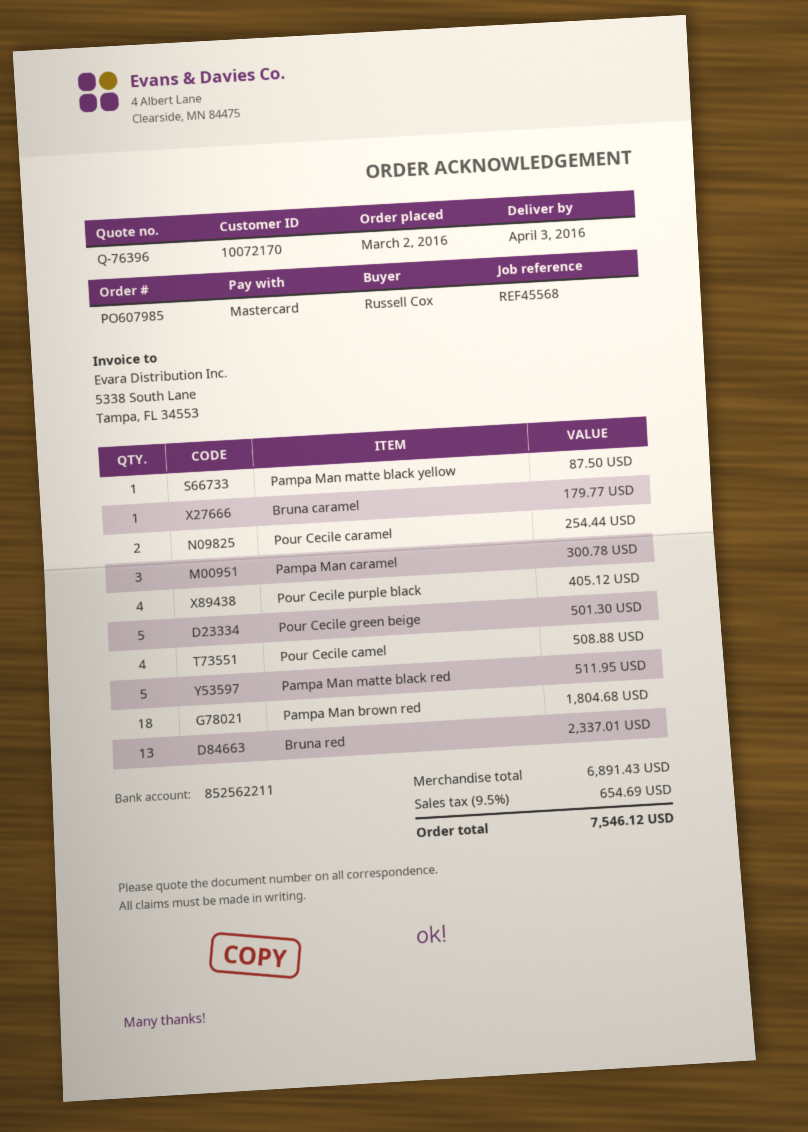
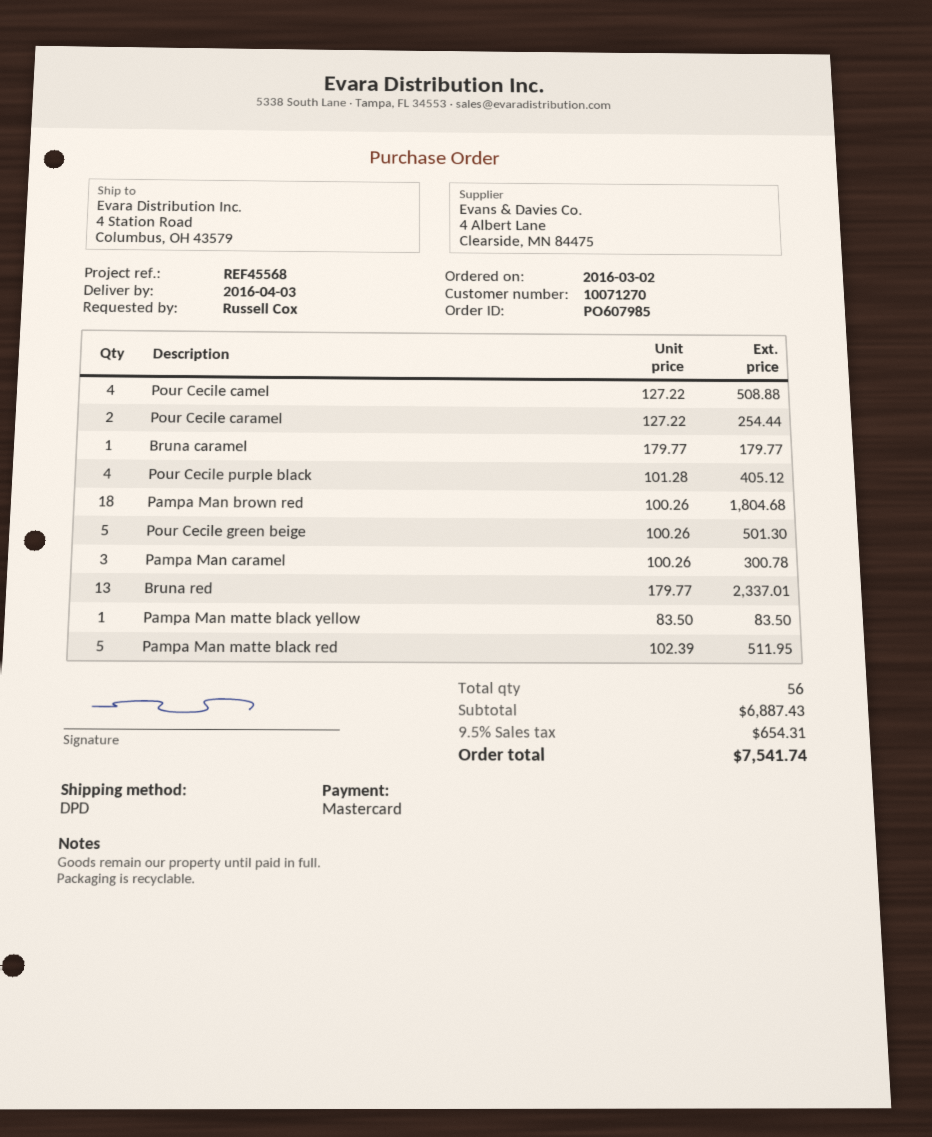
customer number: 10072170 -> 10071270
Pampa Man matte black yellow: 1 for 87.50 -> 1 for 83.50
subtotal: 6891.43 -> 6887.43
tax: 9.5% = 654.69 -> 9.5% = 654.31
total: 7546.12 -> 7541.74

